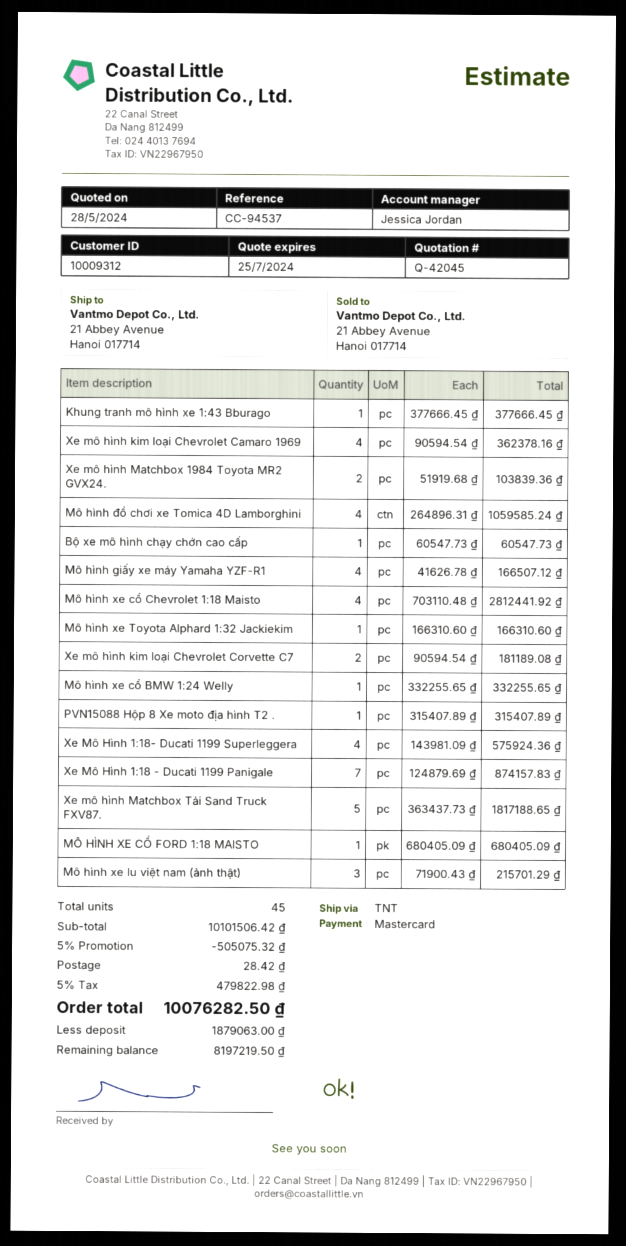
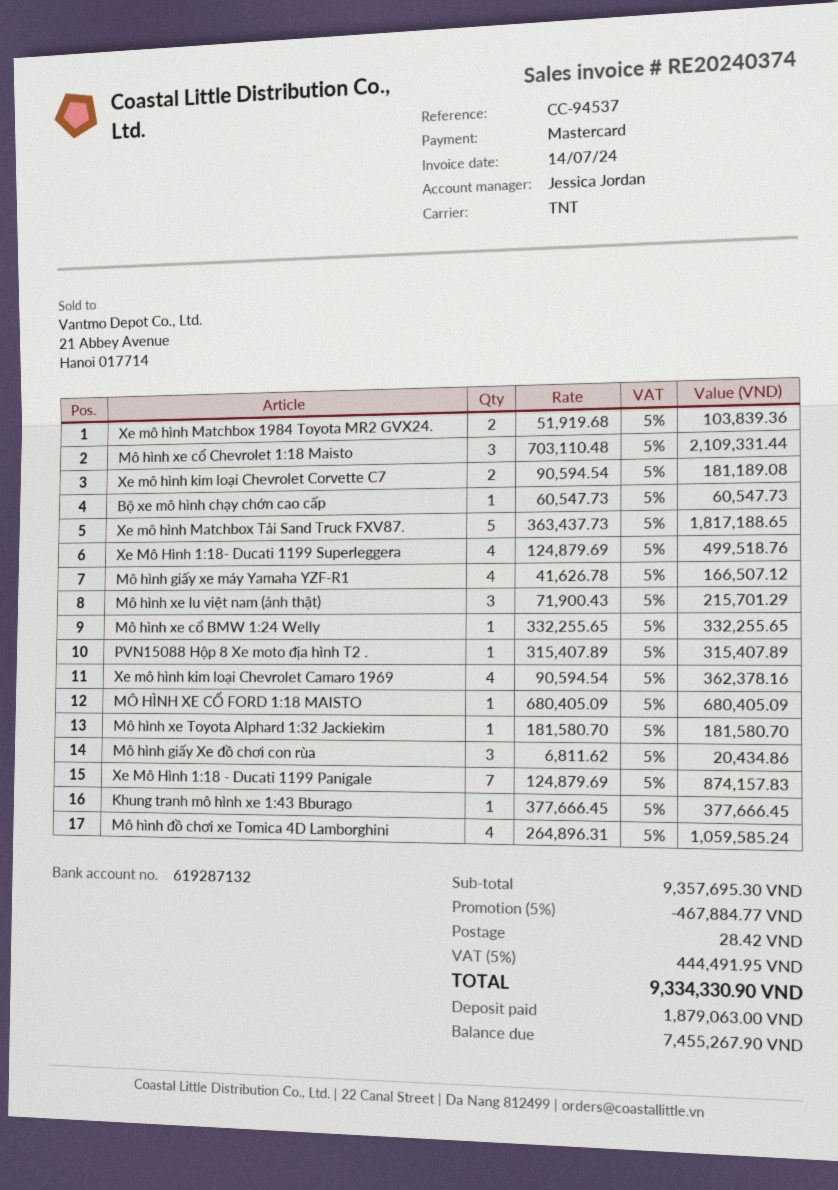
Mô hình xe cổ Chevrolet 1:18 Maisto: 4 x 703110.48 = 2812441.92 -> 3 x 703110.48 = 2109331.44
Mô hình xe Toyota Alphard 1:32 Jackiekim: 1 x 166310.60 = 166310.60 -> 1 x 181580.70 = 181580.70
Xe Mô Hình 1:18- Ducati 1199 Superleggera: 4 x 143981.09 = 575924.36 -> 4 x 124879.69 = 499518.76
Mô hình giấy Xe đồ chơi con rùa: none -> 3 x 6811.62 = 20434.86
subtotal: 10101506.42 -> 9357695.30
discount: 5% = 505075.32 -> 5% = 467884.77
tax: 5% = 479822.98 -> 5% = 444491.95
total: 10076282.50 -> 9334330.90
balance: 8197219.50 -> 7455267.90

